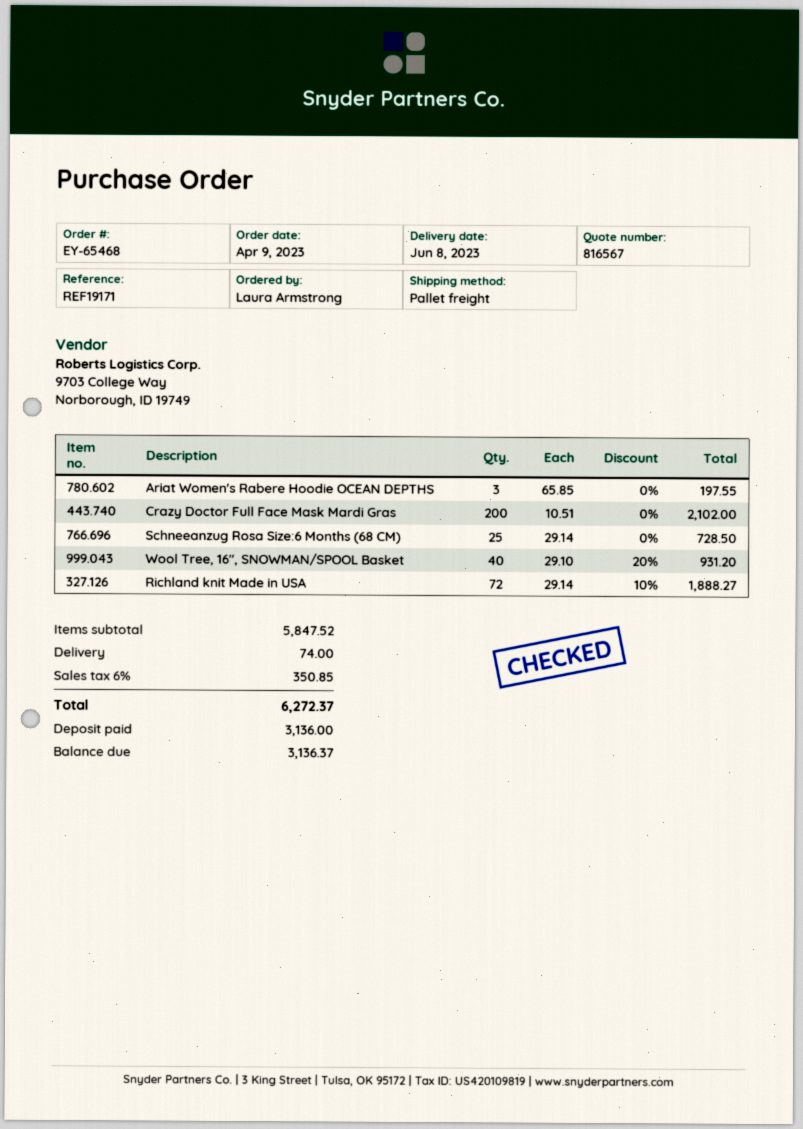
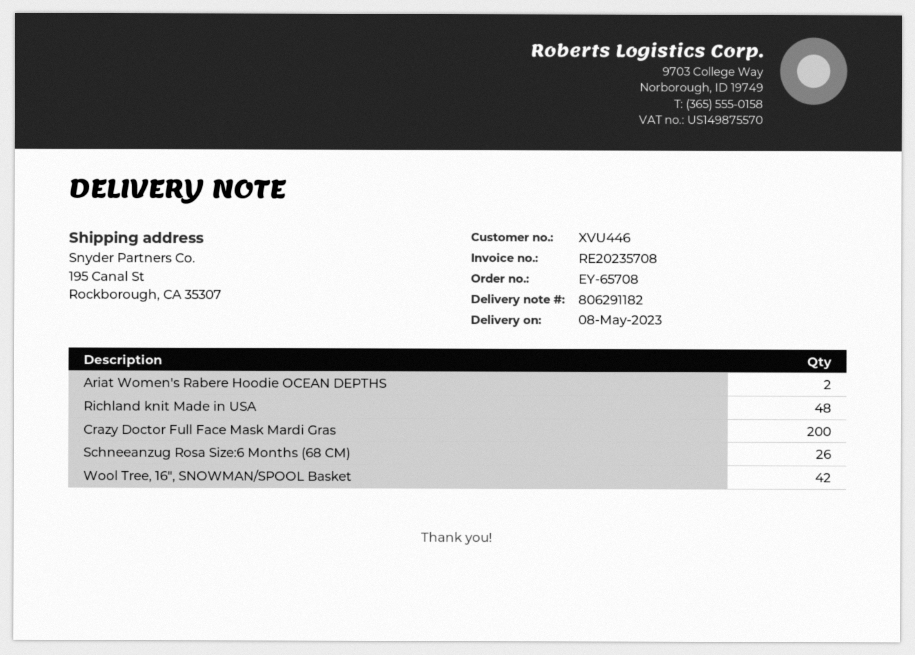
order number: EY-65468 -> EY-65708
delivery date: 2023-06-08 -> 2023-05-08
Ariat Women's Rabere Hoodie OCEAN DEPTHS: 3 -> 2
Schneeanzug Rosa Size:6 Months (68 CM): 25 -> 26
Wool Tree, 16", SNOWMAN/SPOOL Basket: 40 -> 42
Richland knit Made in USA: 72 -> 48

